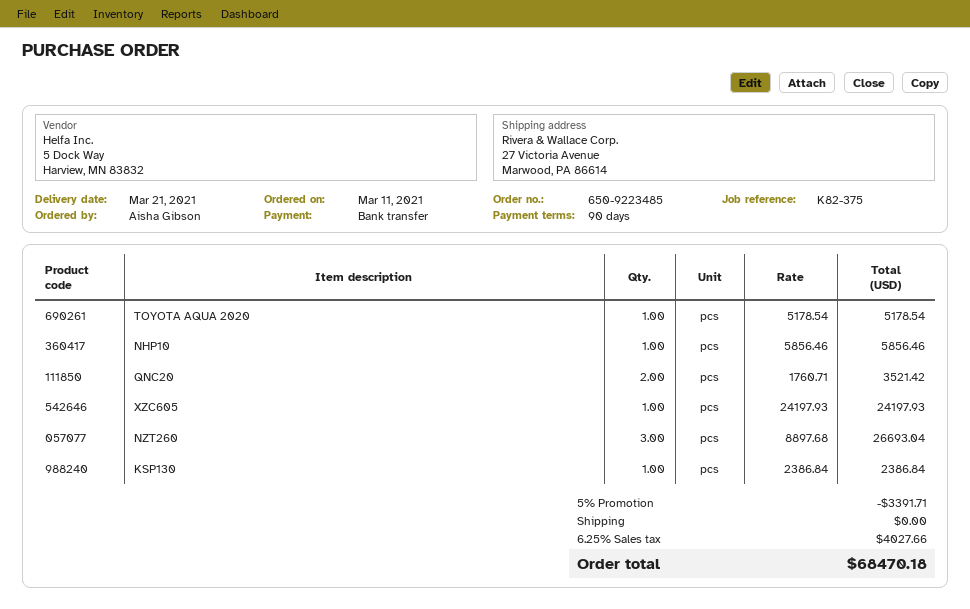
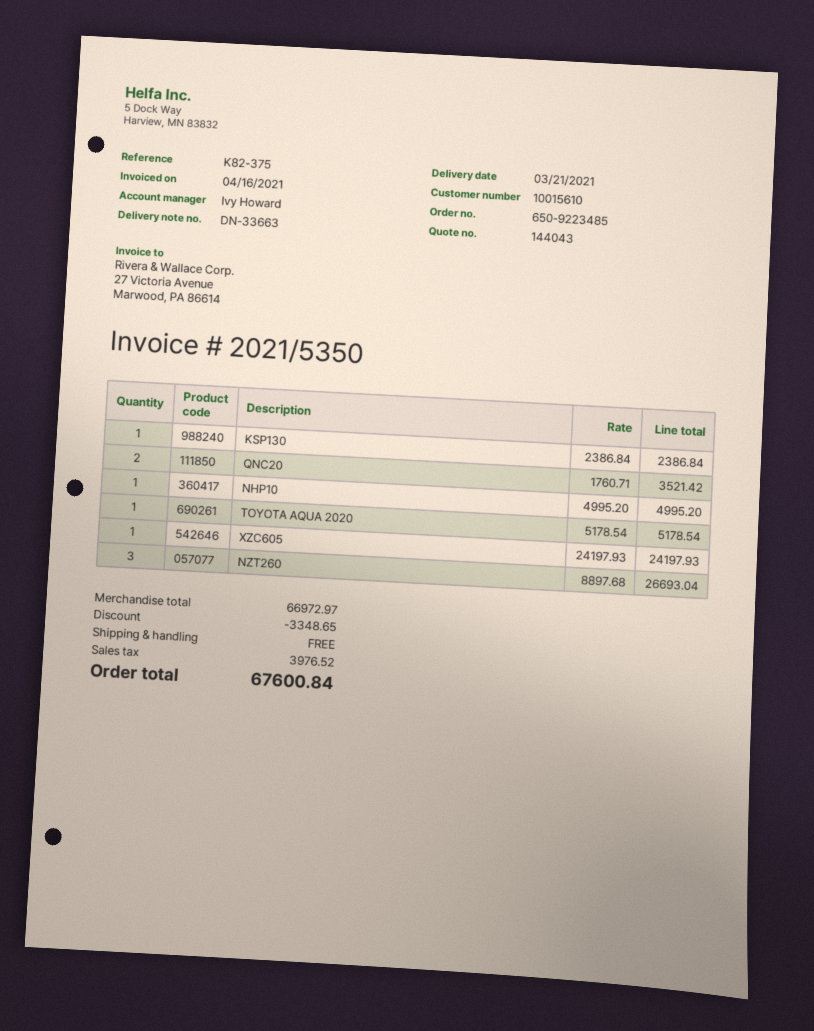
NHP10: 1 x 5856.46 = 5856.46 -> 1 x 4995.20 = 4995.20
discount: 3391.71 -> 3348.65
tax: 4027.66 -> 3976.52
total: 68470.18 -> 67600.84

